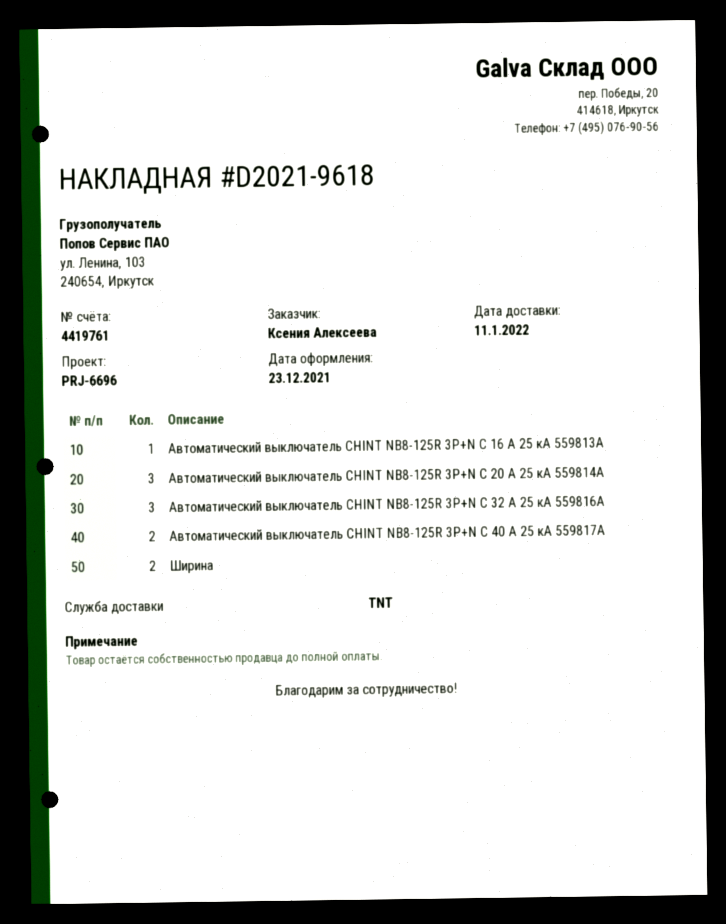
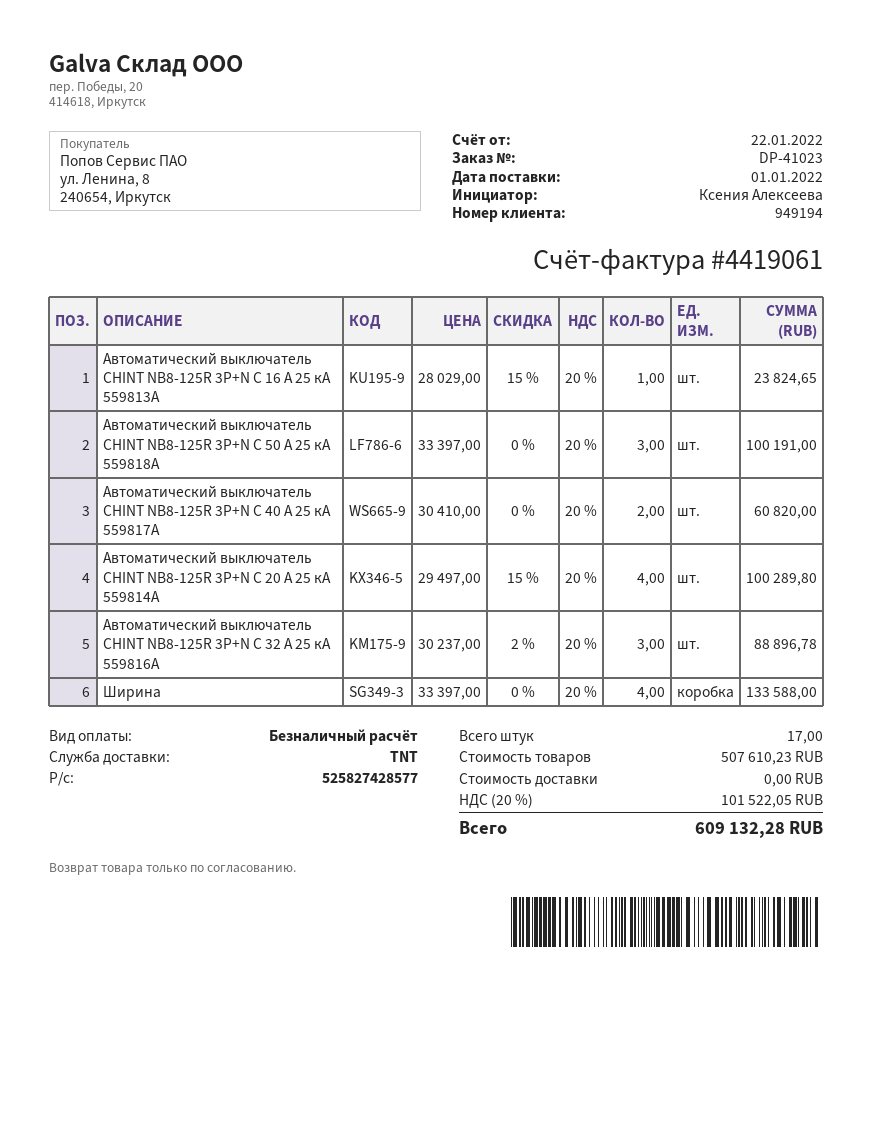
delivery date: 2022-01-11 -> 2022-01-01
invoice number: 4419761 -> 4419061
Автоматический выключатель CHINT NB8-125R 3P+N C 20 А 25 кА 559814А: 3 -> 4
Ширина: 2 -> 4
Автоматический выключатель CHINT NB8-125R 3P+N C 50 А 25 кА 559818А: none -> 3

